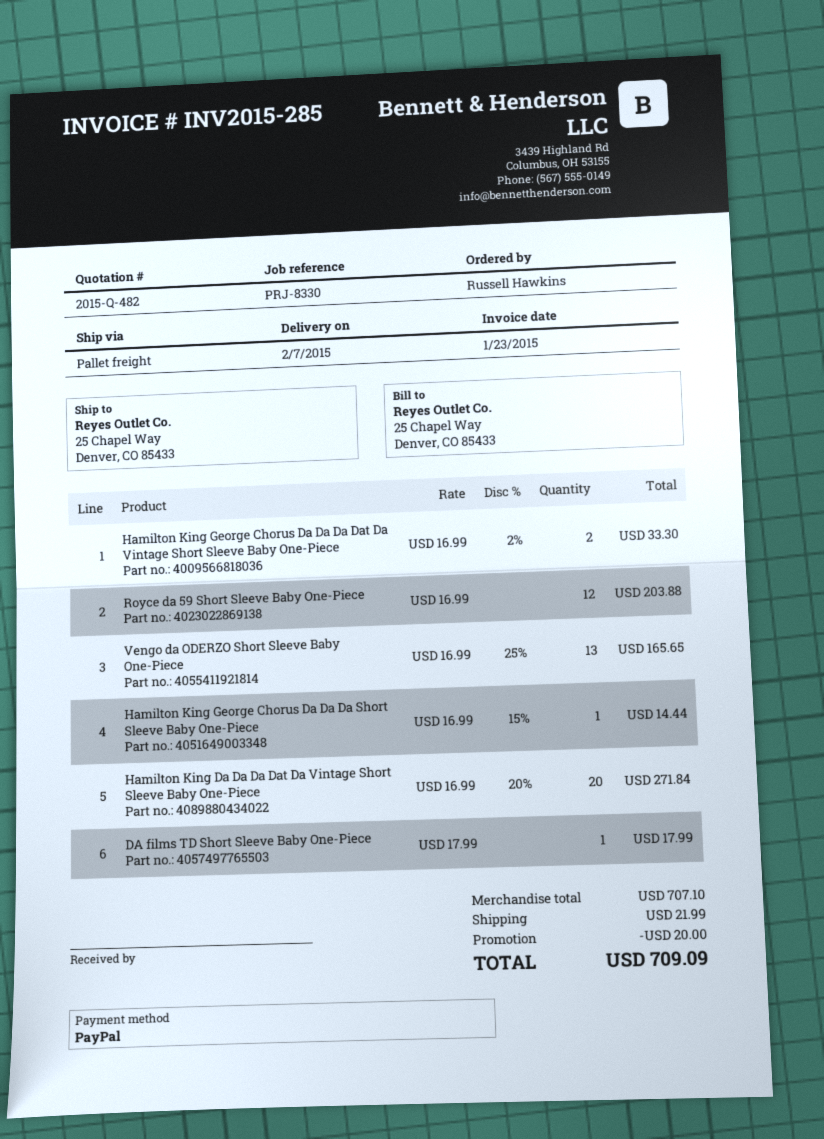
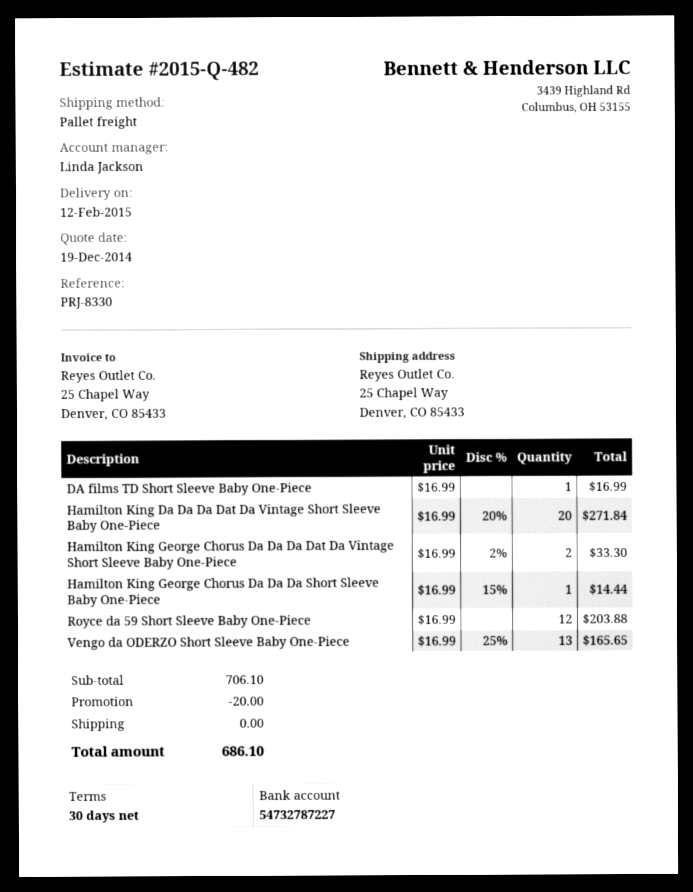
delivery date: 2015-02-07 -> 2015-02-12
DA films TD Short Sleeve Baby One-Piece: 1 x 17.99 = 17.99 -> 1 x 16.99 = 16.99
subtotal: 707.10 -> 706.10
shipping: 21.99 -> 0.00
total: 709.09 -> 686.10

